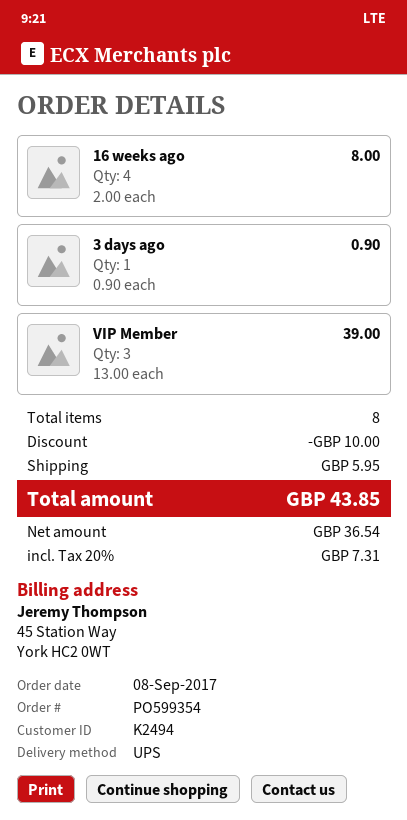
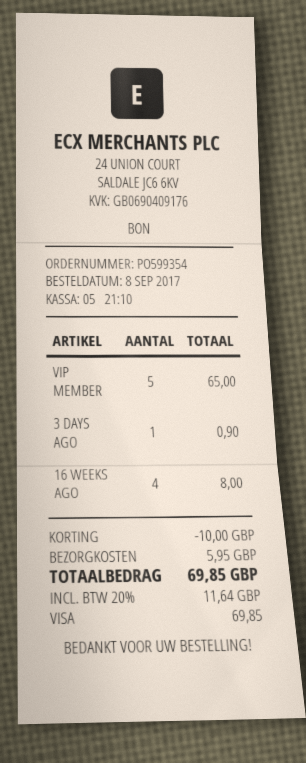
VIP Member: 3 for 39.00 -> 5 for 65.00
tax: 20% = 7.31 -> 20% = 11.64
total: 43.85 -> 69.85

